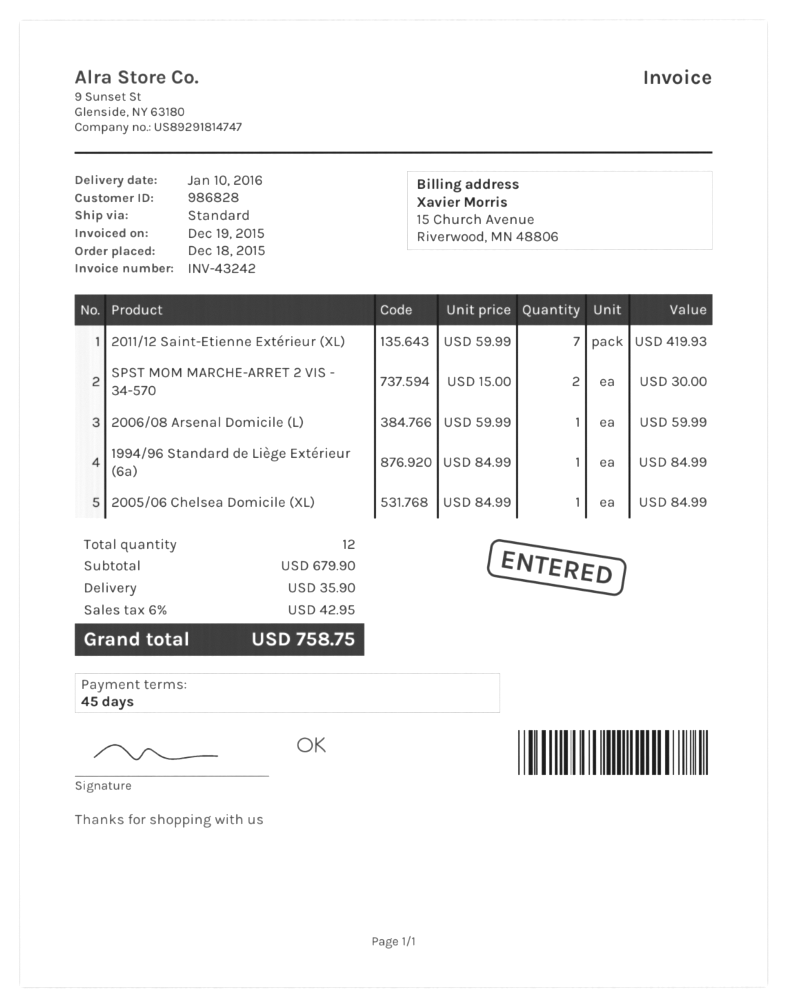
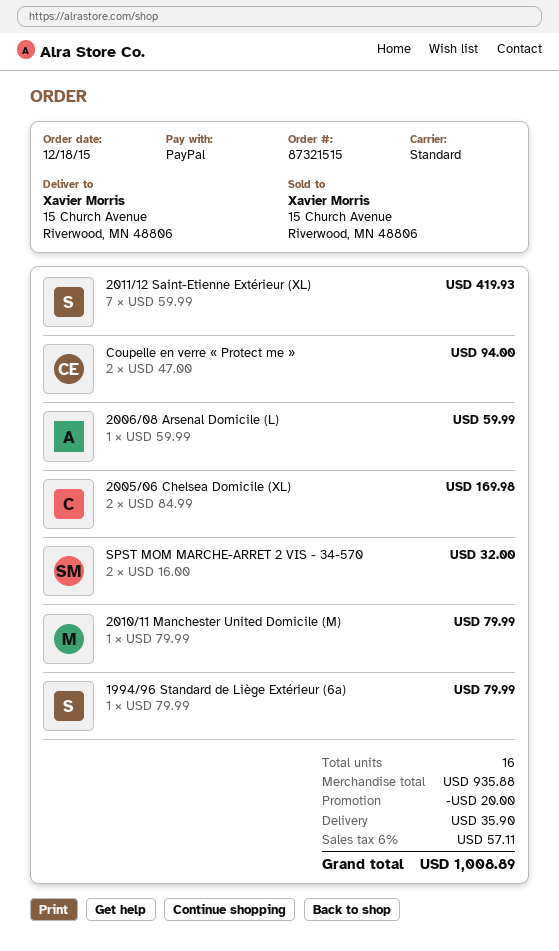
SPST MOM MARCHE-ARRET 2 VIS - 34-570: 2 x 15.00 = 30.00 -> 2 x 16.00 = 32.00
1994/96 Standard de Liège Extérieur (6a): 1 x 84.99 = 84.99 -> 1 x 79.99 = 79.99
2005/06 Chelsea Domicile (XL): 1 x 84.99 = 84.99 -> 2 x 84.99 = 169.98
Coupelle en verre « Protect me »: none -> 2 x 47.00 = 94.00
2010/11 Manchester United Domicile (M): none -> 1 x 79.99 = 79.99
total quantity: 12 -> 16
subtotal: 679.90 -> 935.88
discount: none -> 20.00
tax: 6% = 42.95 -> 6% = 57.11
total: 758.75 -> 1008.89

